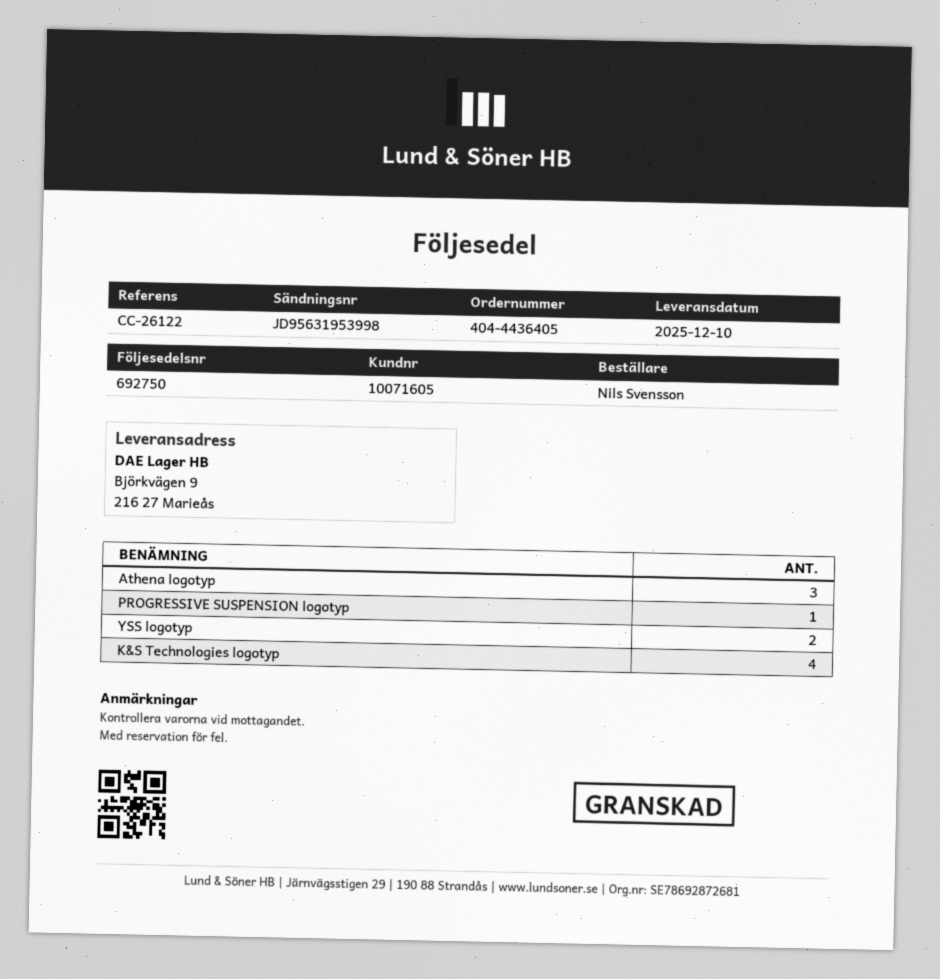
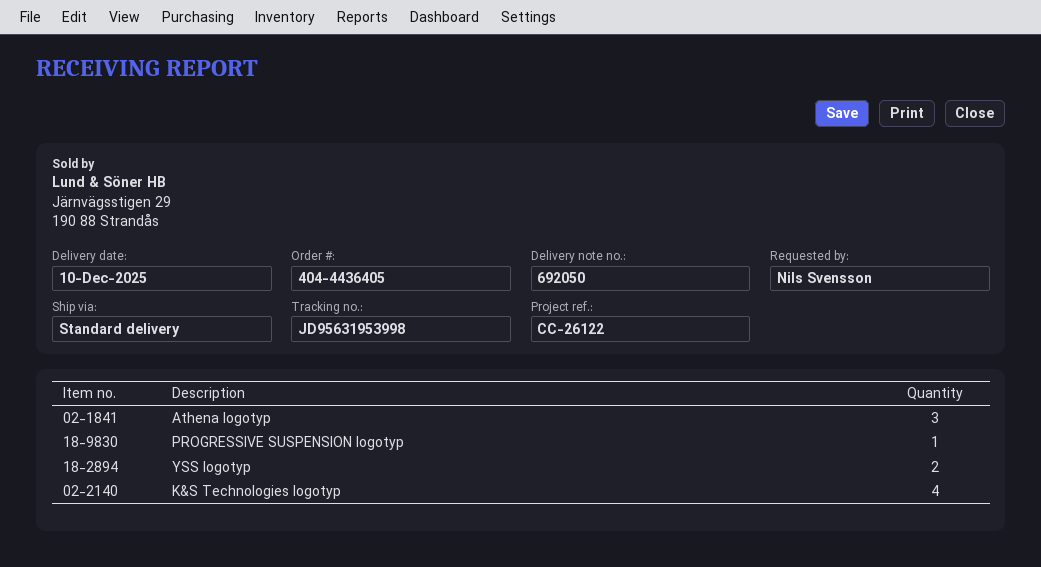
delivery note number: 692750 -> 692050

